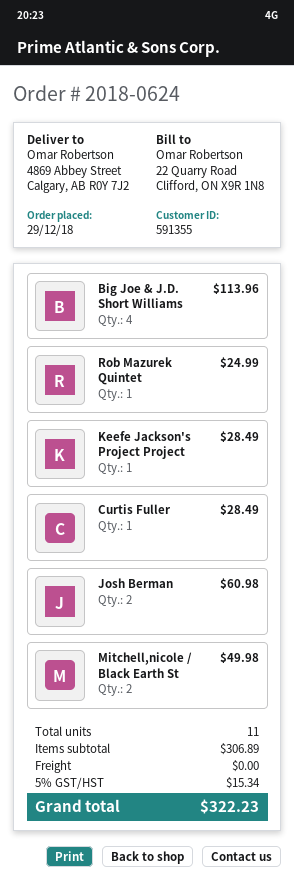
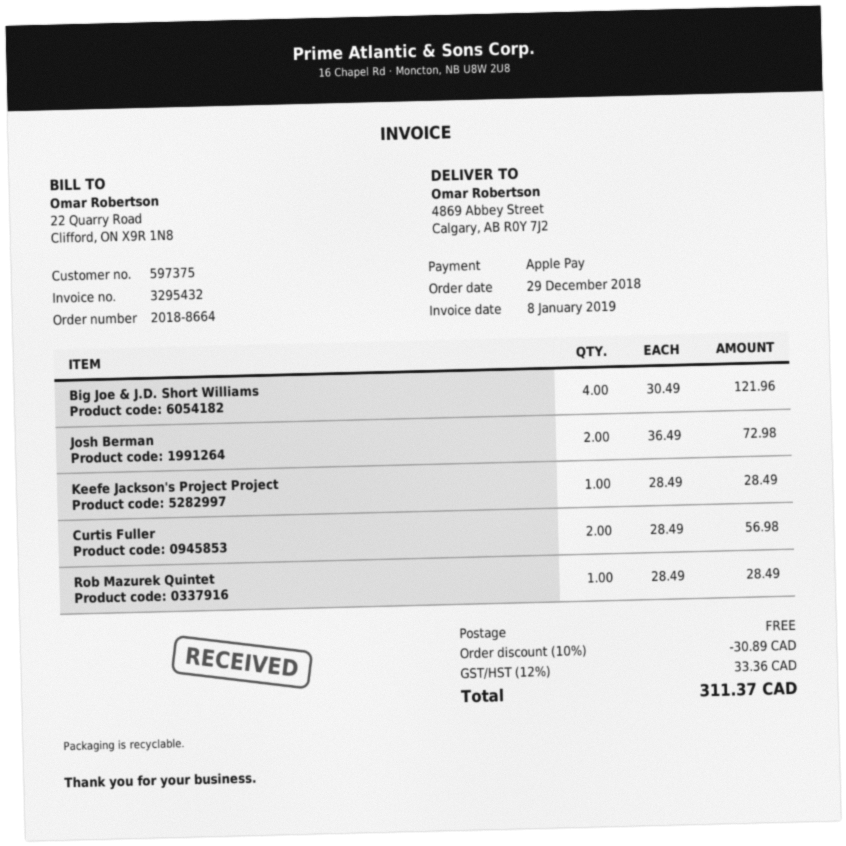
order number: 2018-0624 -> 2018-8664
customer number: 591355 -> 597375
Big Joe & J.D. Short Williams: 4 for 113.96 -> 4 for 121.96
Rob Mazurek Quintet: 1 for 24.99 -> 1 for 28.49
Curtis Fuller: 1 for 28.49 -> 2 for 56.98
Josh Berman: 2 for 60.98 -> 2 for 72.98
Mitchell,nicole / Black Earth St: 2 for 49.98 -> none
discount: none -> 10% = 30.89
tax: 5% = 15.34 -> 12% = 33.36
total: 322.23 -> 311.37

